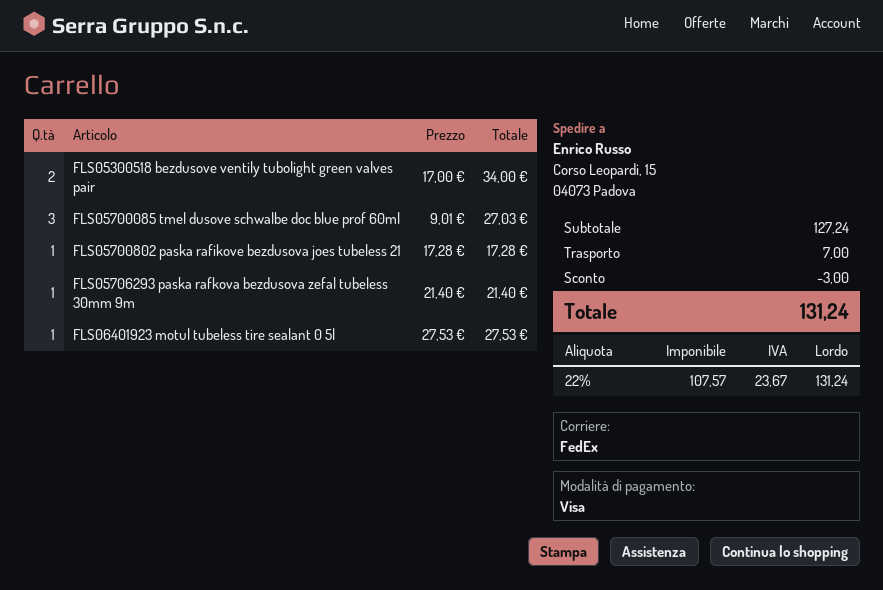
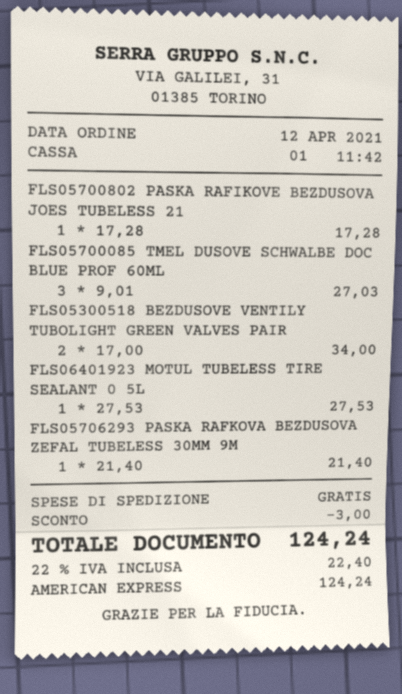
payment method: Visa -> American Express
shipping: 7.00 -> 0.00
tax: 22% = 23.67 -> 22% = 22.40
total: 131.24 -> 124.24

